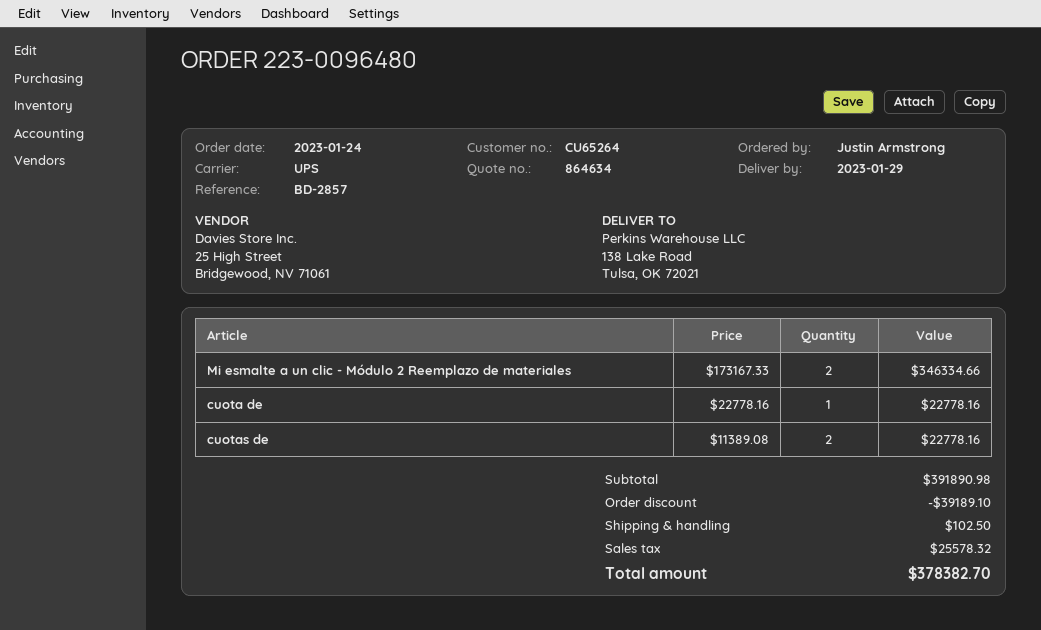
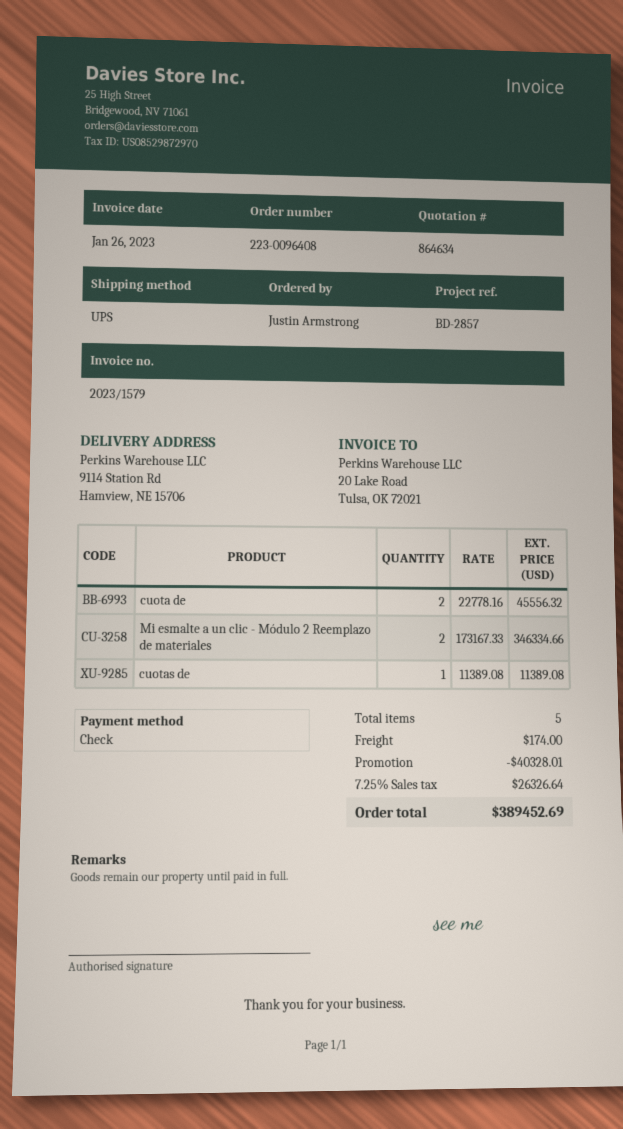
order number: 223-0096480 -> 223-0096408
ship to: 138 Lake Road, Tulsa, OK 72021 -> 9114 Station Rd, Hamview, NE 15706
cuota de: 1 x 22778.16 = 22778.16 -> 2 x 22778.16 = 45556.32
cuotas de: 2 x 11389.08 = 22778.16 -> 1 x 11389.08 = 11389.08
discount: 39189.10 -> 40328.01
shipping: 102.50 -> 174.00
tax: 25578.32 -> 26326.64
total: 378382.70 -> 389452.69

